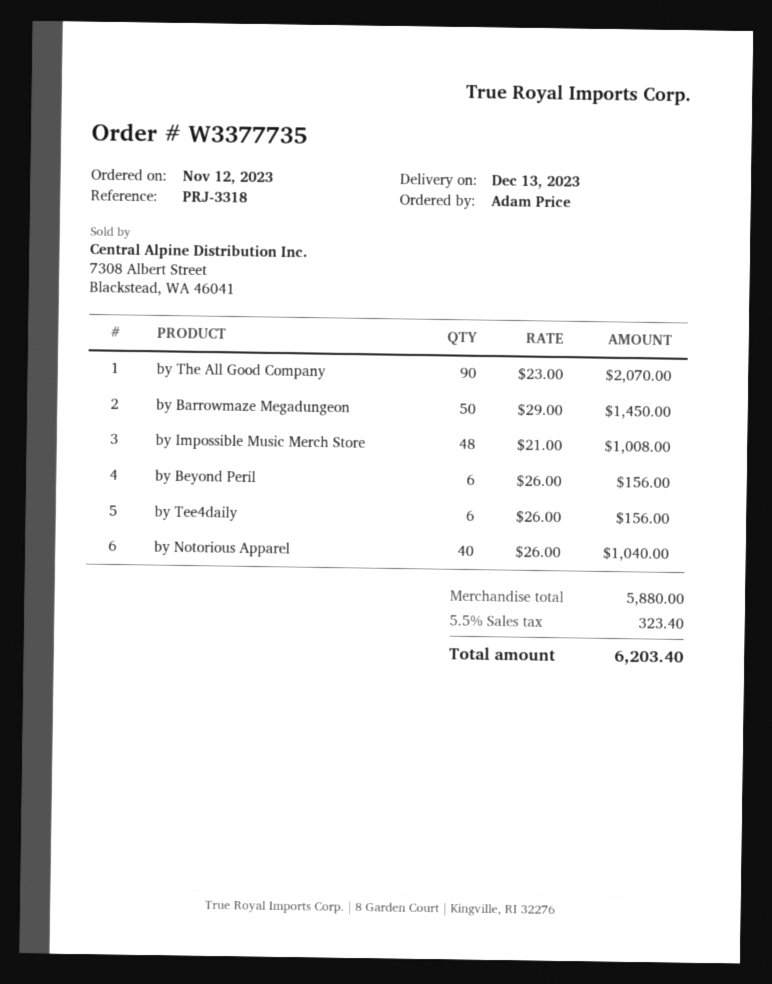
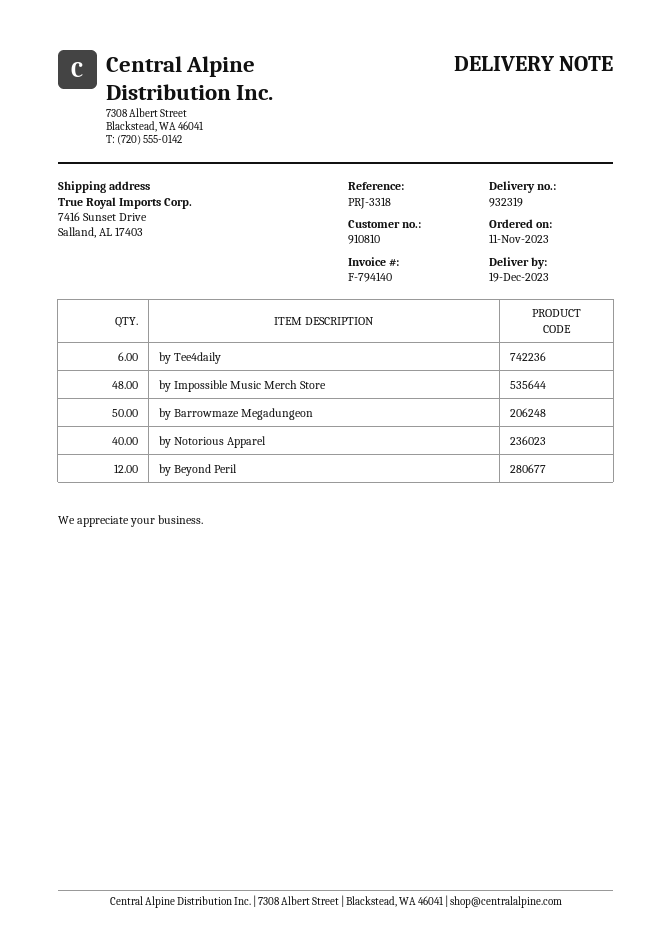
order date: 2023-11-12 -> 2023-11-11
delivery date: 2023-12-13 -> 2023-12-19
by The All Good Company: 90 -> none
by Beyond Peril: 6 -> 12

